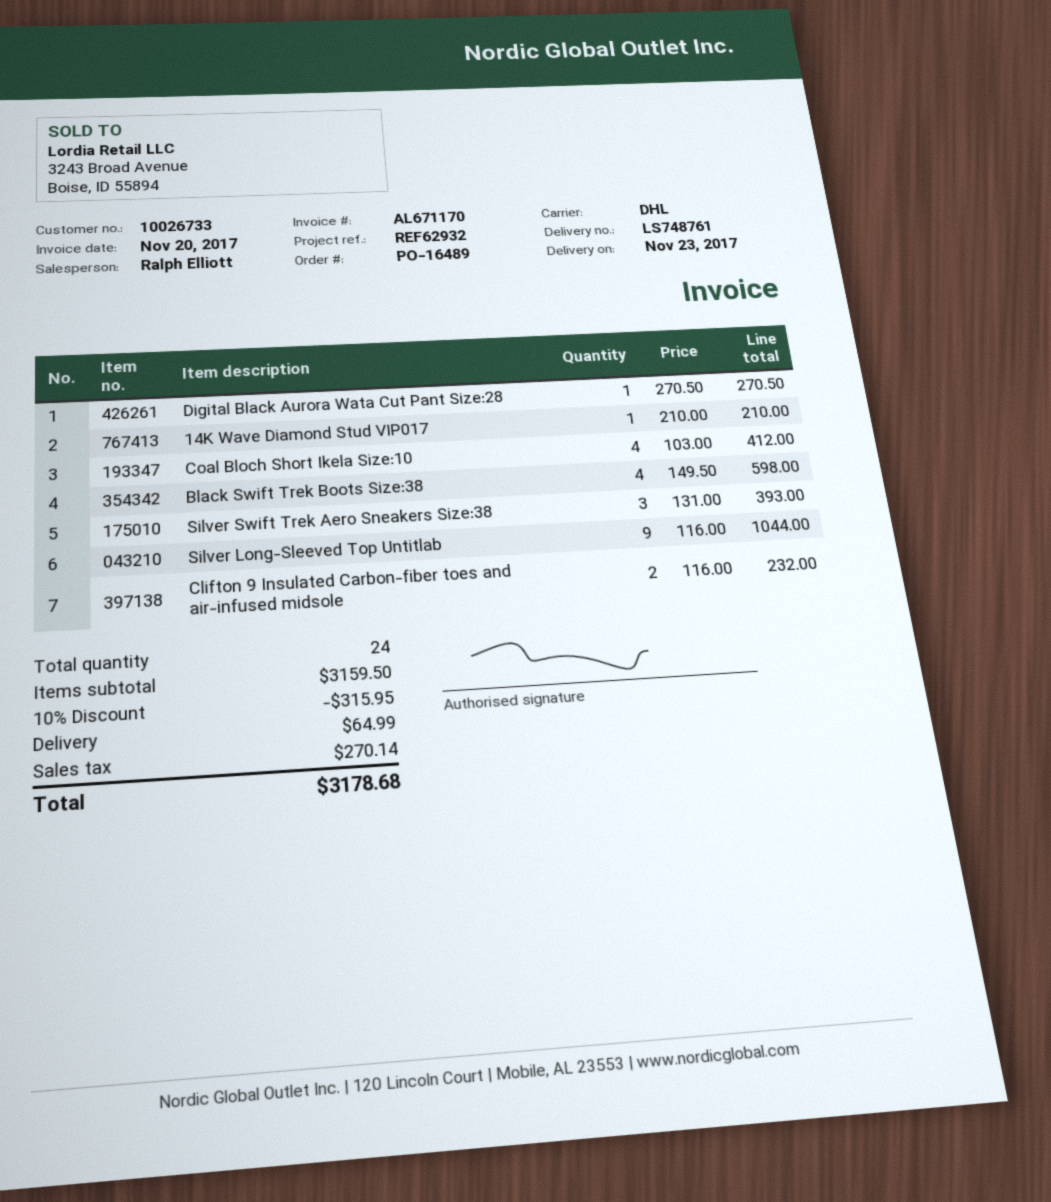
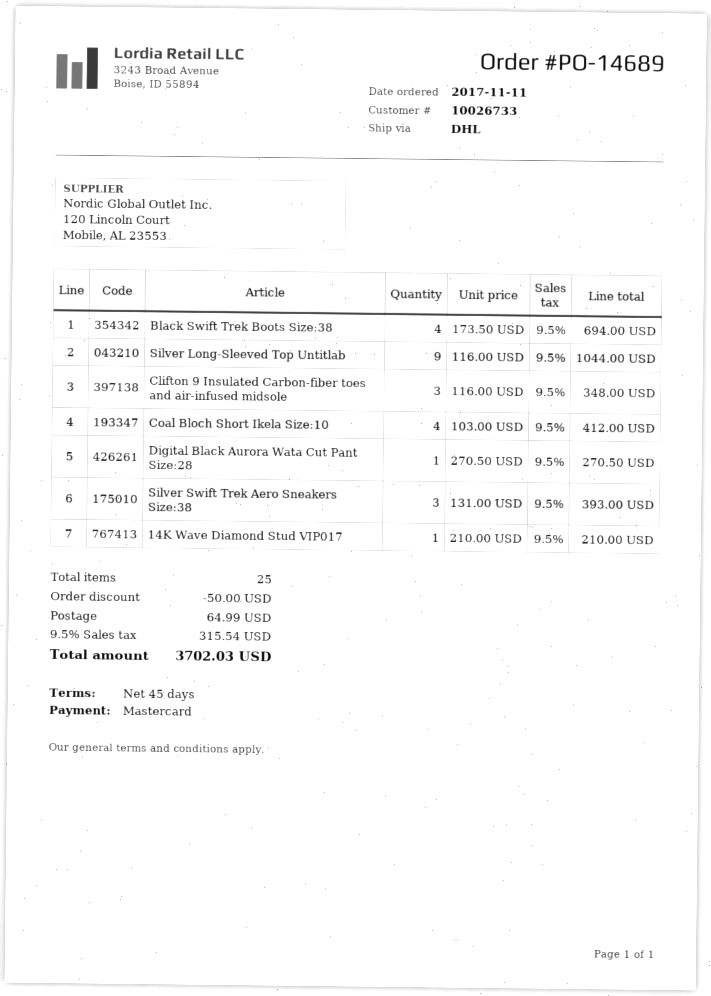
order number: PO-16489 -> PO-14689
Black Swift Trek Boots Size:38: 4 x 149.50 = 598.00 -> 4 x 173.50 = 694.00
Clifton 9 Insulated Carbon-fiber toes and air-infused midsole: 2 x 116.00 = 232.00 -> 3 x 116.00 = 348.00
total quantity: 24 -> 25
discount: 315.95 -> 50.00
tax: 270.14 -> 315.54
total: 3178.68 -> 3702.03

